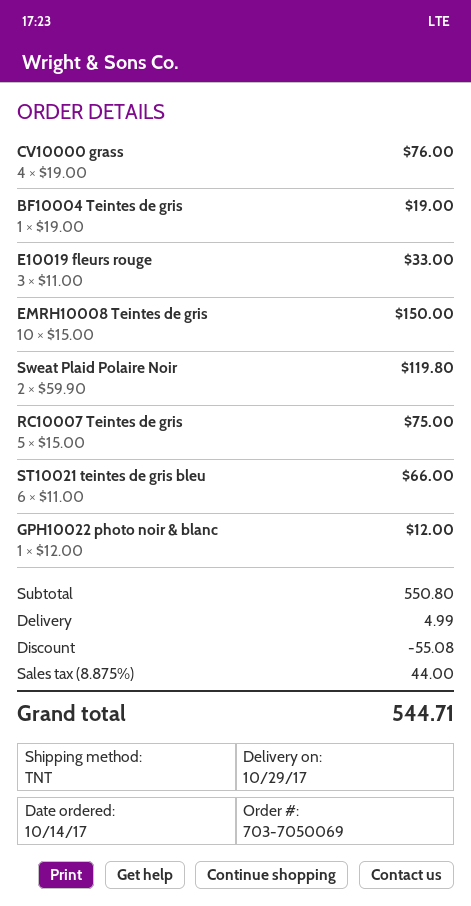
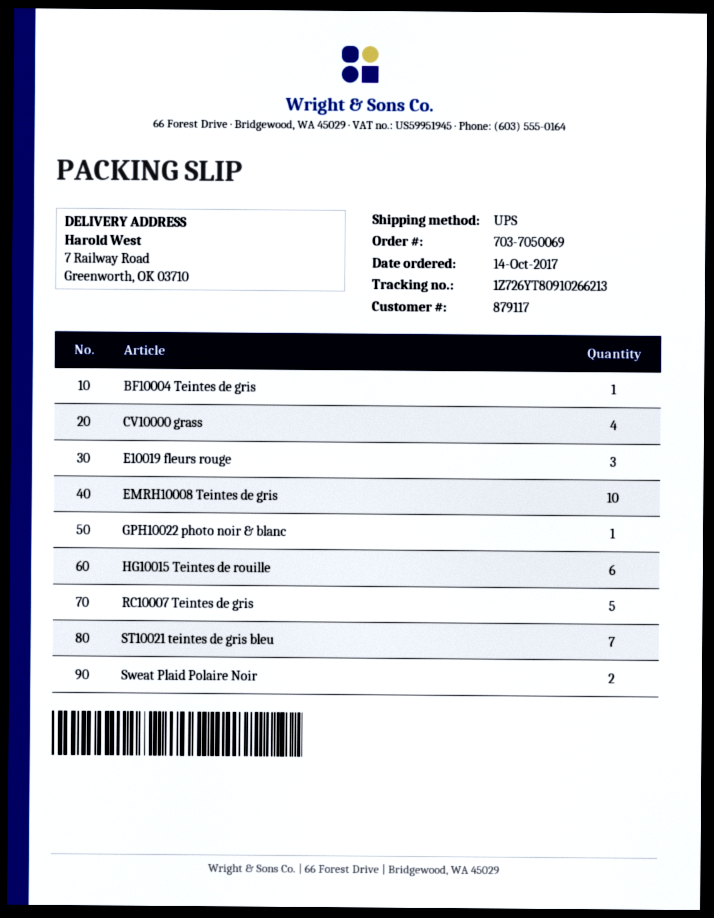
shipping method: TNT -> UPS
ST10021 teintes de gris bleu: 6 -> 7
HG10015 Teintes de rouille: none -> 6

